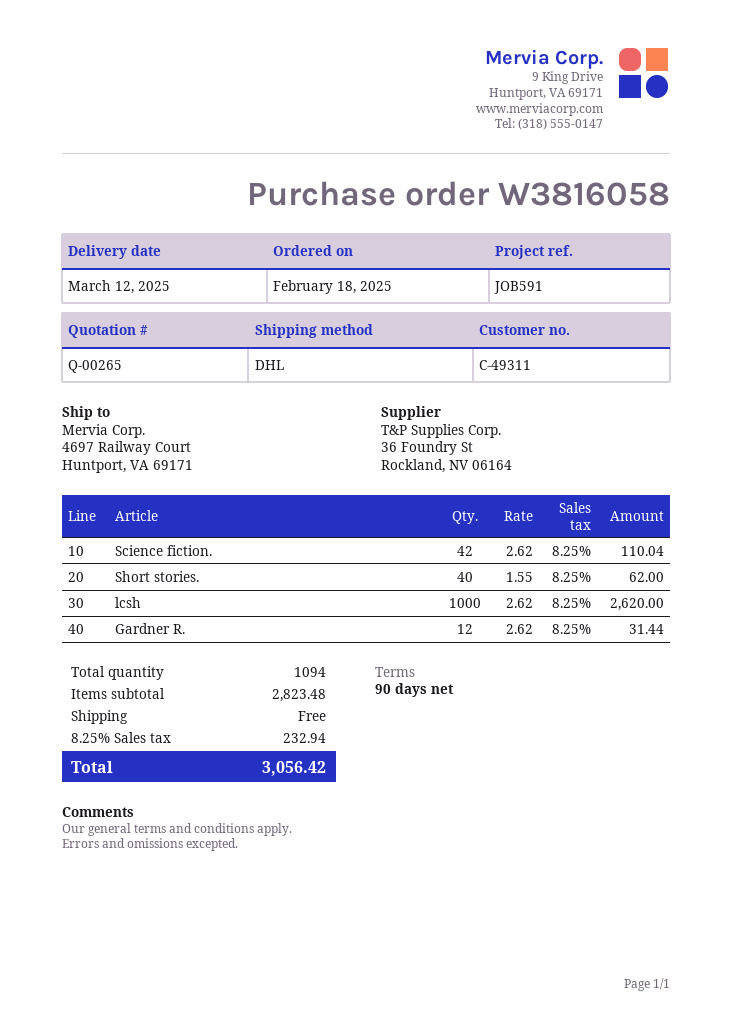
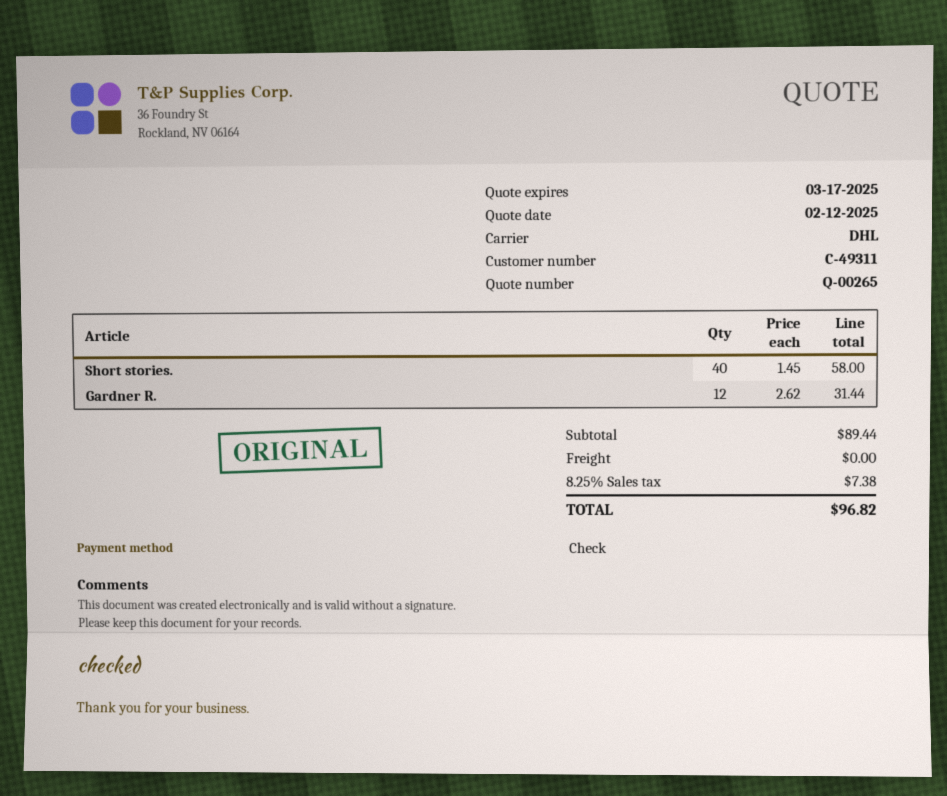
Science fiction.: 42 x 2.62 = 110.04 -> none
Short stories.: 40 x 1.55 = 62.00 -> 40 x 1.45 = 58.00
lcsh: 1000 x 2.62 = 2620.00 -> none
subtotal: 2823.48 -> 89.44
tax: 8.25% = 232.94 -> 8.25% = 7.38
total: 3056.42 -> 96.82

